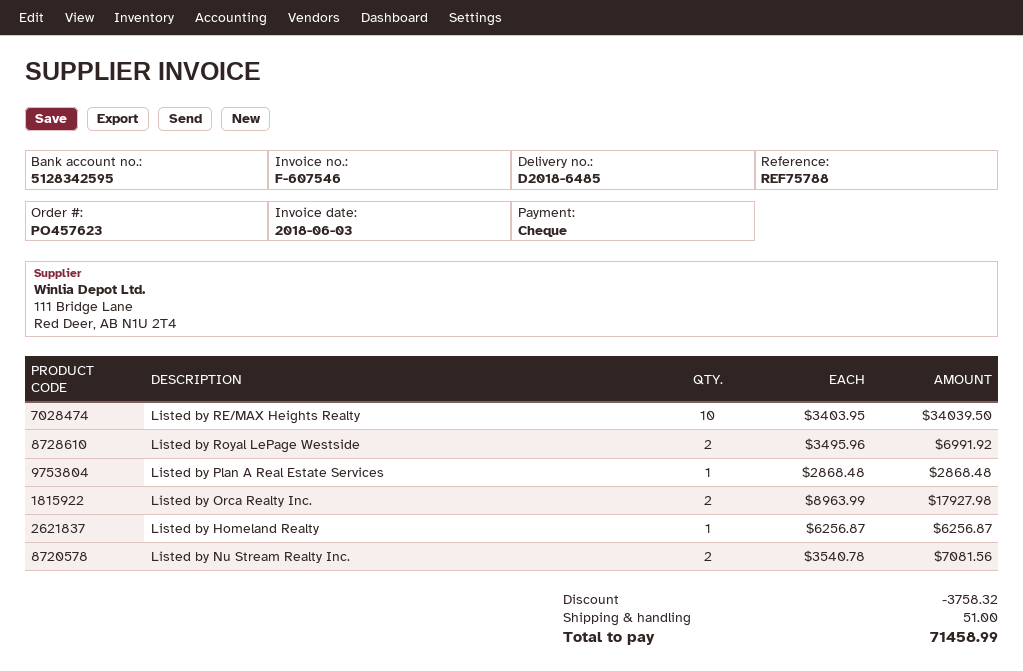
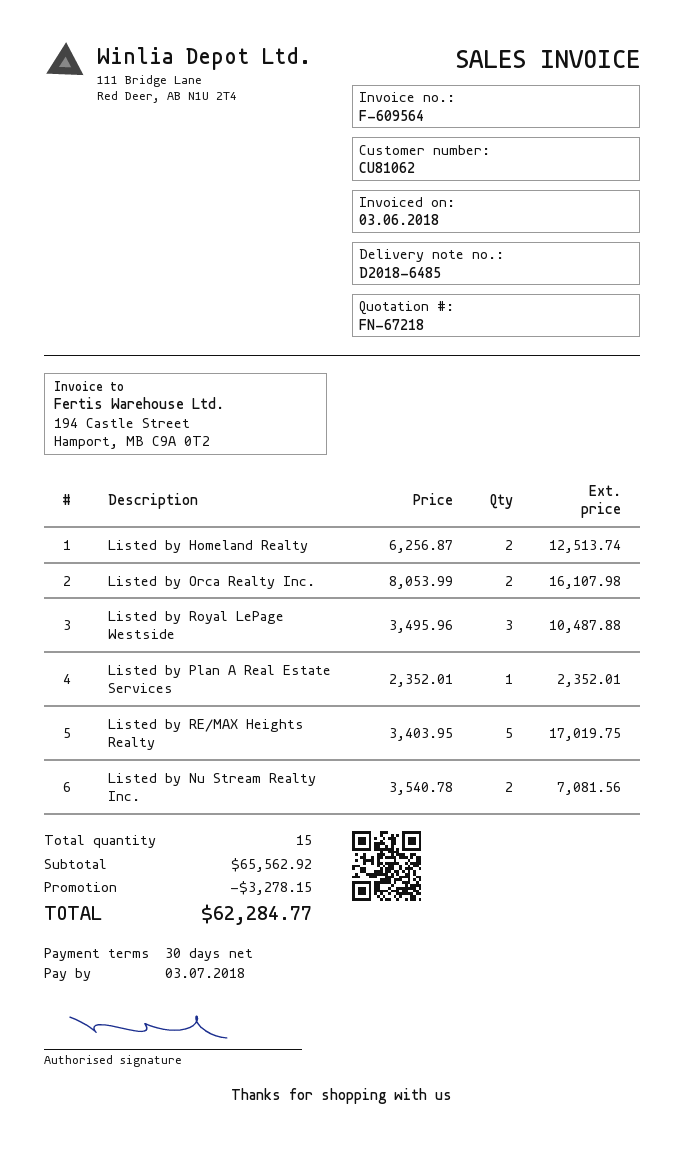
invoice number: F-607546 -> F-609564
Listed by RE/MAX Heights Realty: 10 x 3403.95 = 34039.50 -> 5 x 3403.95 = 17019.75
Listed by Royal LePage Westside: 2 x 3495.96 = 6991.92 -> 3 x 3495.96 = 10487.88
Listed by Plan A Real Estate Services: 1 x 2868.48 = 2868.48 -> 1 x 2352.01 = 2352.01
Listed by Orca Realty Inc.: 2 x 8963.99 = 17927.98 -> 2 x 8053.99 = 16107.98
Listed by Homeland Realty: 1 x 6256.87 = 6256.87 -> 2 x 6256.87 = 12513.74
discount: 3758.32 -> 3278.15
shipping: 51.00 -> none
total: 71458.99 -> 62284.77

